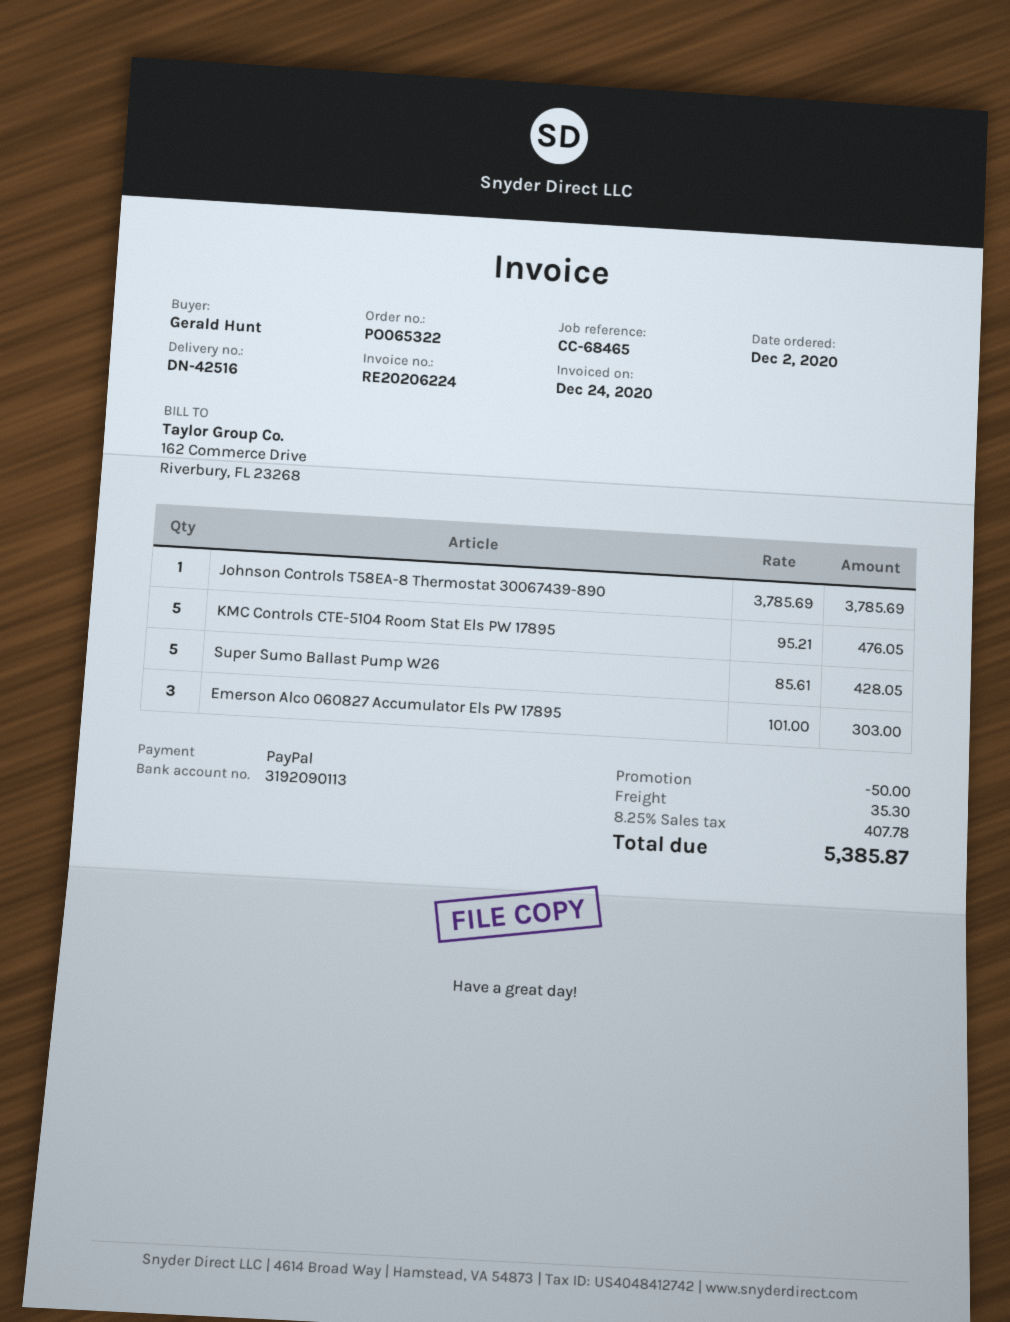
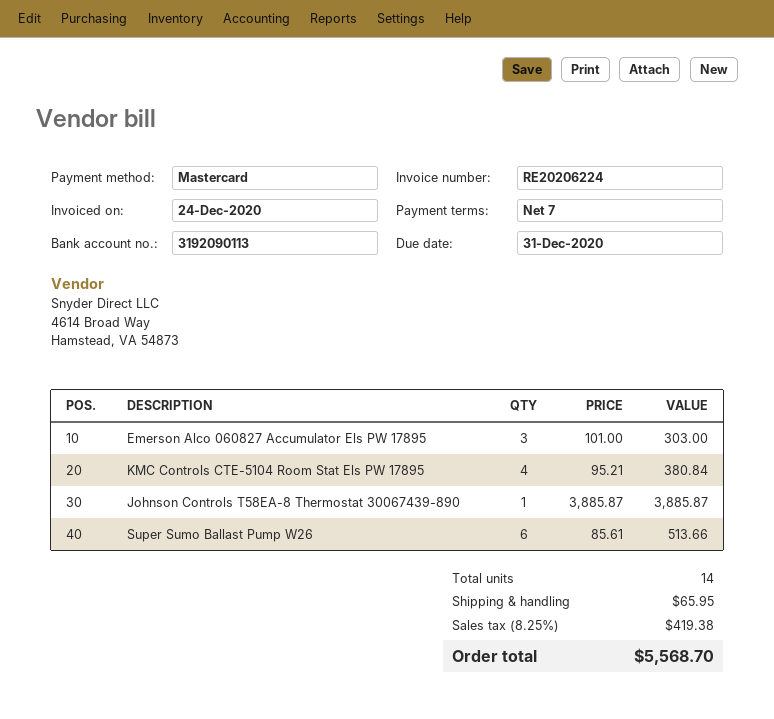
payment method: PayPal -> Mastercard
Johnson Controls T58EA-8 Thermostat 30067439-890: 1 x 3785.69 = 3785.69 -> 1 x 3885.87 = 3885.87
KMC Controls CTE-5104 Room Stat Els PW 17895: 5 x 95.21 = 476.05 -> 4 x 95.21 = 380.84
Super Sumo Ballast Pump W26: 5 x 85.61 = 428.05 -> 6 x 85.61 = 513.66
discount: 50.00 -> none
shipping: 35.30 -> 65.95
tax: 8.25% = 407.78 -> 8.25% = 419.38
total: 5385.87 -> 5568.70

